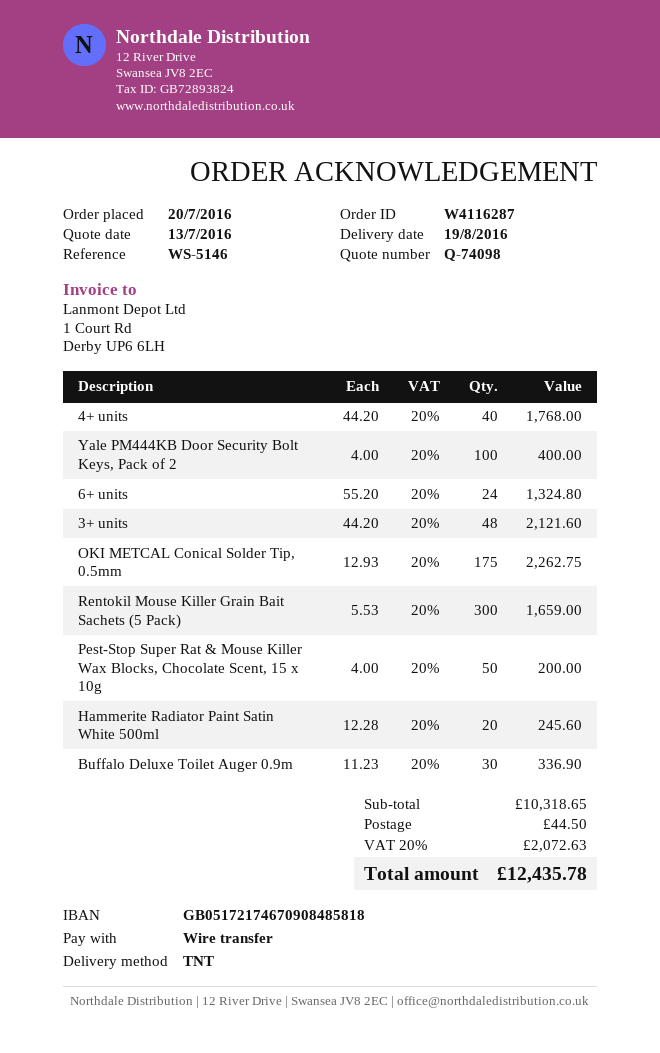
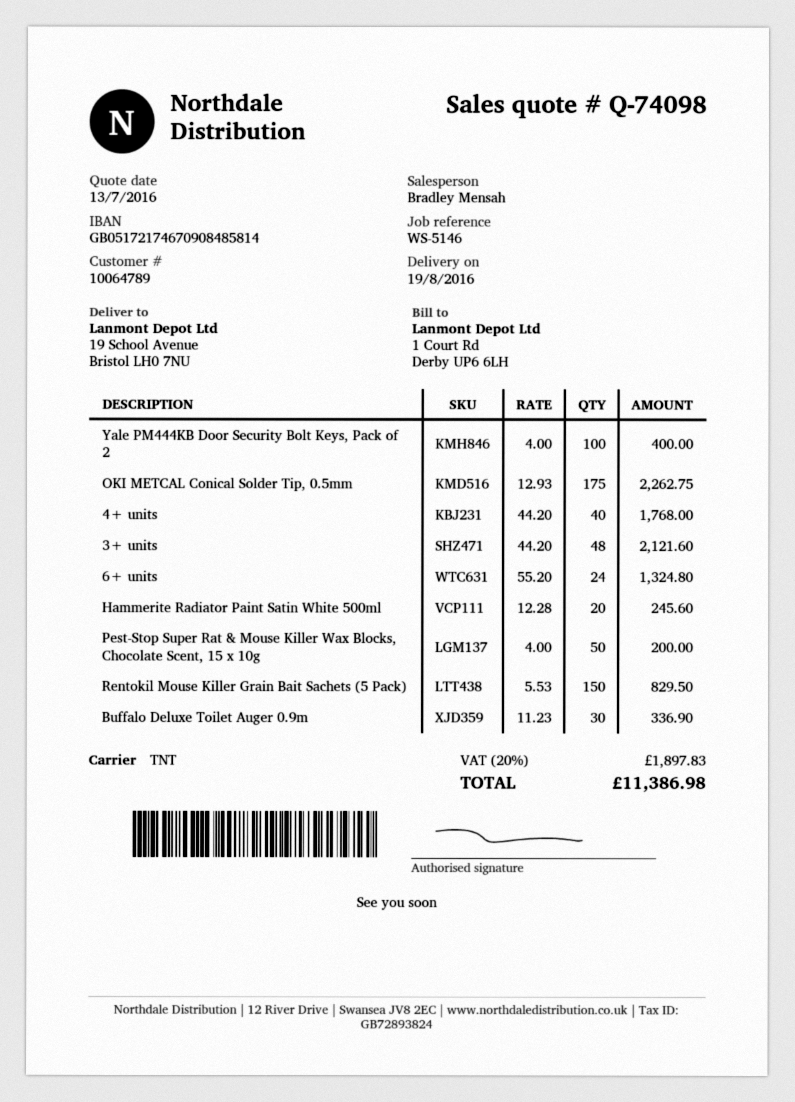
bank account: GB05172174670908485818 -> GB05172174670908485814
Rentokil Mouse Killer Grain Bait Sachets (5 Pack): 300 x 5.53 = 1659.00 -> 150 x 5.53 = 829.50
shipping: 44.50 -> none
tax: 20% = 2072.63 -> 20% = 1897.83
total: 12435.78 -> 11386.98

